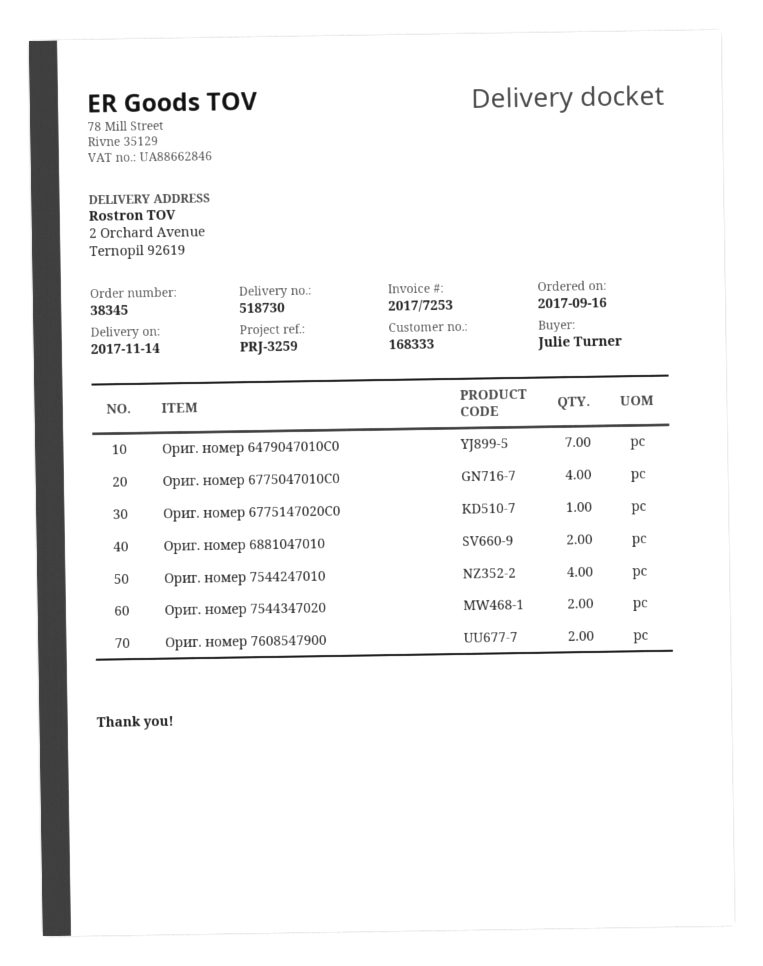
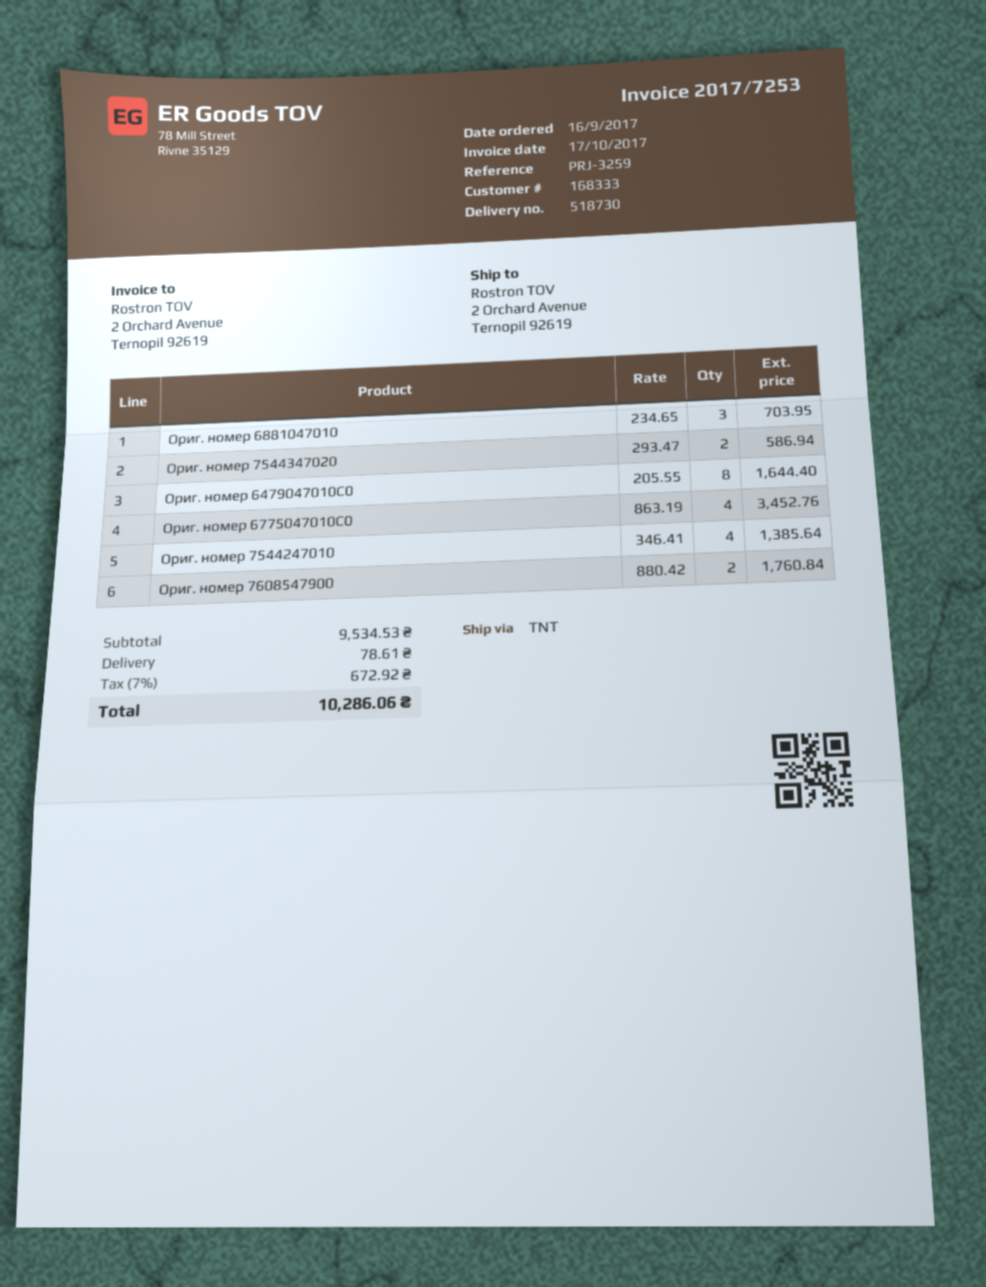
Ориг. номер 6479047010C0: 7 -> 8
Ориг. номер 6775147020C0: 1 -> none
Ориг. номер 6881047010: 2 -> 3

